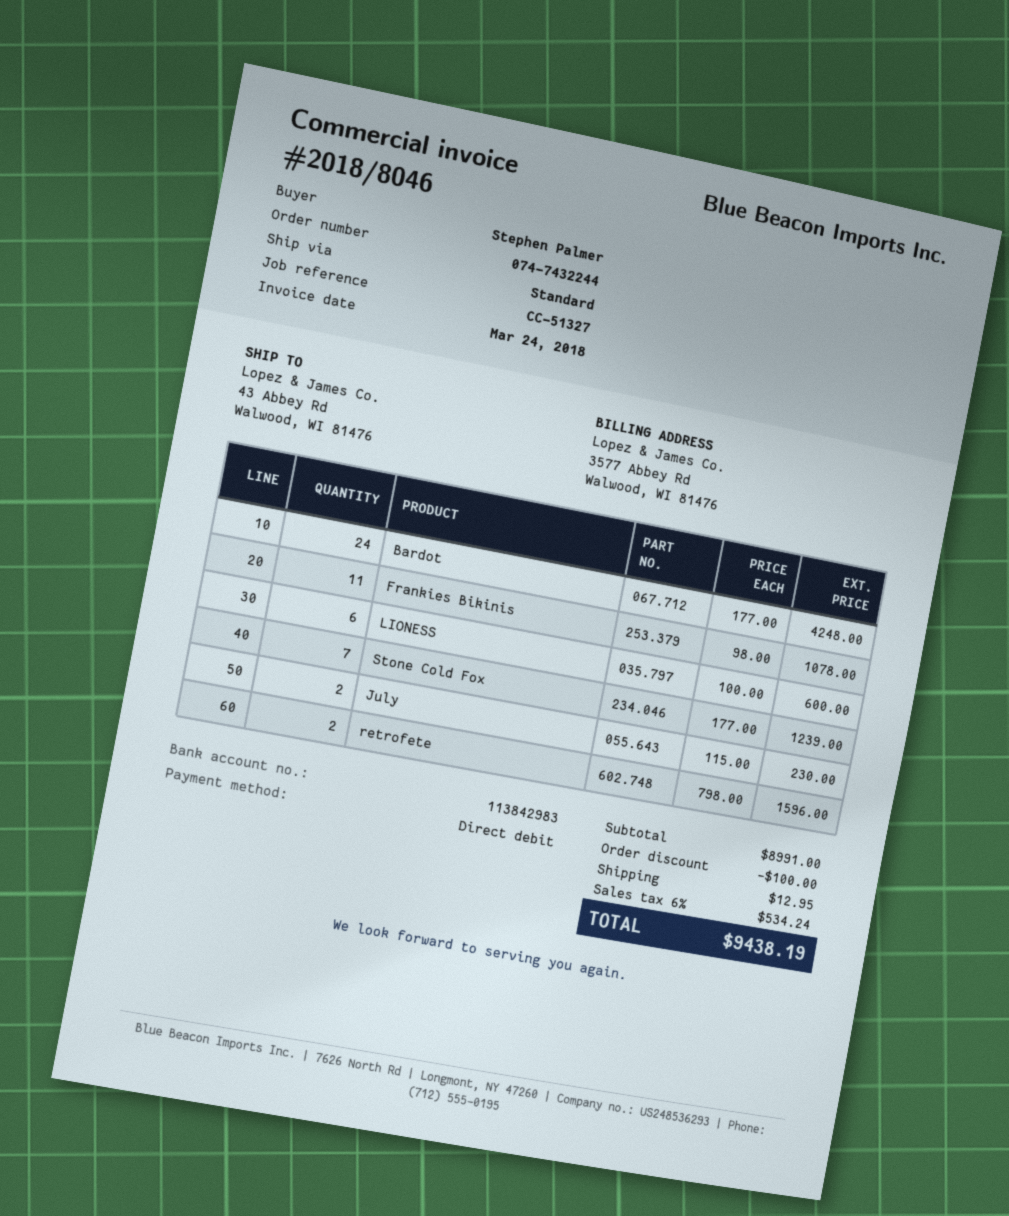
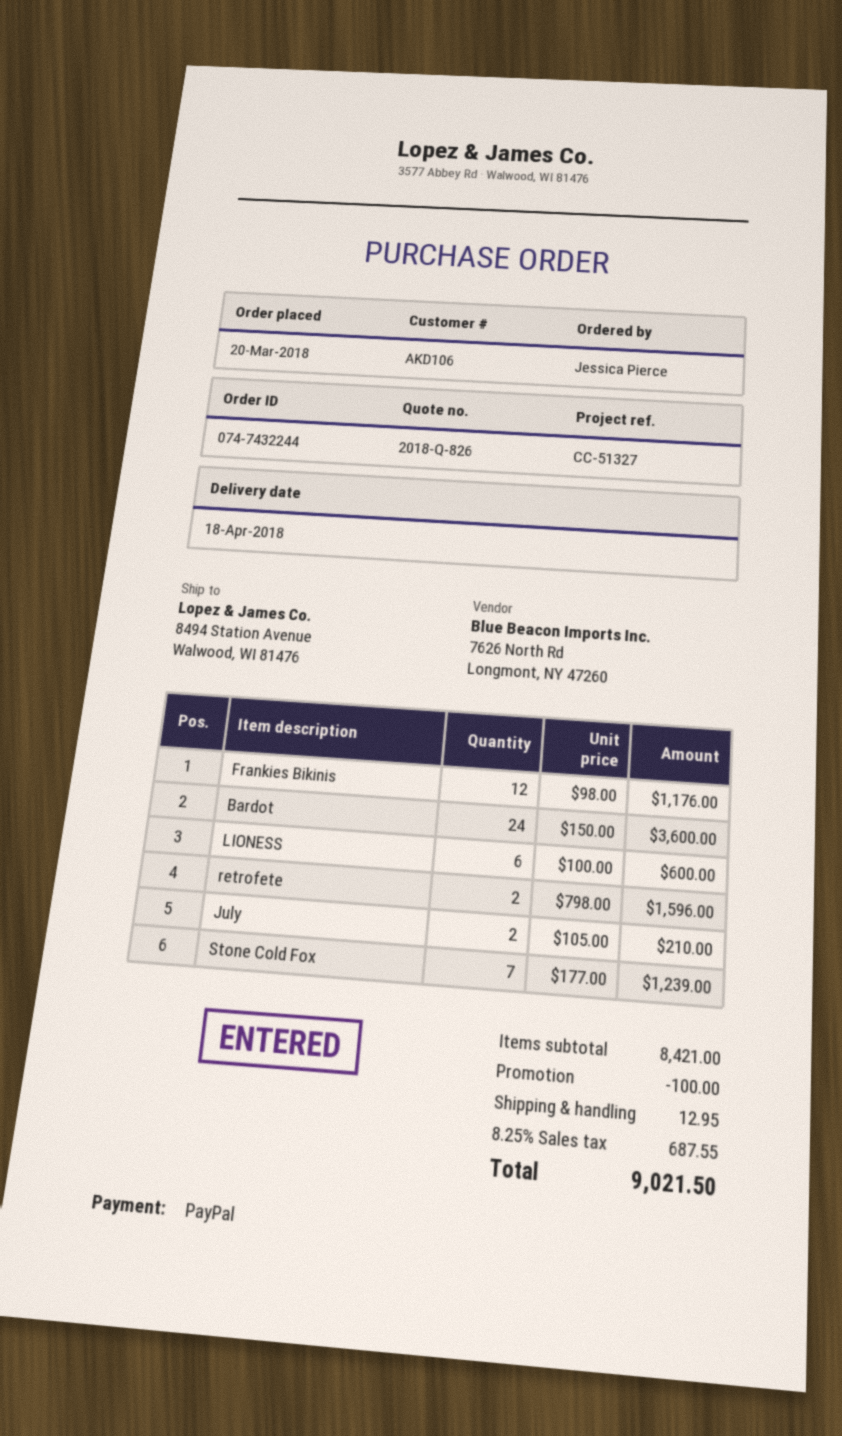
ordered by: Stephen Palmer -> Jessica Pierce
payment method: direct debit -> PayPal
ship to: 43 Abbey Rd, Walwood, WI 81476 -> 8494 Station Avenue, Walwood, WI 81476
Bardot: 24 x 177.00 = 4248.00 -> 24 x 150.00 = 3600.00
Frankies Bikinis: 11 x 98.00 = 1078.00 -> 12 x 98.00 = 1176.00
July: 2 x 115.00 = 230.00 -> 2 x 105.00 = 210.00
subtotal: 8991.00 -> 8421.00
tax: 6% = 534.24 -> 8.25% = 687.55
total: 9438.19 -> 9021.50

